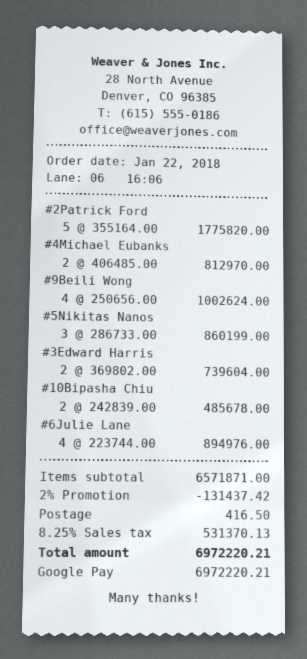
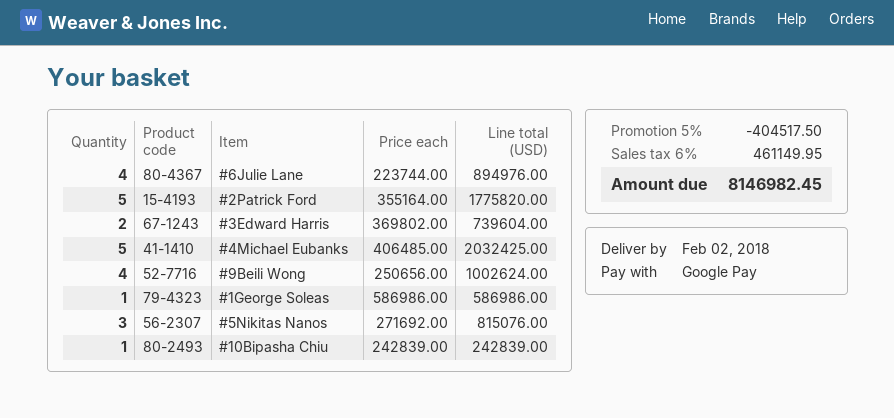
#4Michael Eubanks: 2 x 406485.00 = 812970.00 -> 5 x 406485.00 = 2032425.00
#5Nikitas Nanos: 3 x 286733.00 = 860199.00 -> 3 x 271692.00 = 815076.00
#10Bipasha Chiu: 2 x 242839.00 = 485678.00 -> 1 x 242839.00 = 242839.00
#1George Soleas: none -> 1 x 586986.00 = 586986.00
discount: 2% = 131437.42 -> 5% = 404517.50
shipping: 416.50 -> none
tax: 8.25% = 531370.13 -> 6% = 461149.95
total: 6972220.21 -> 8146982.45

